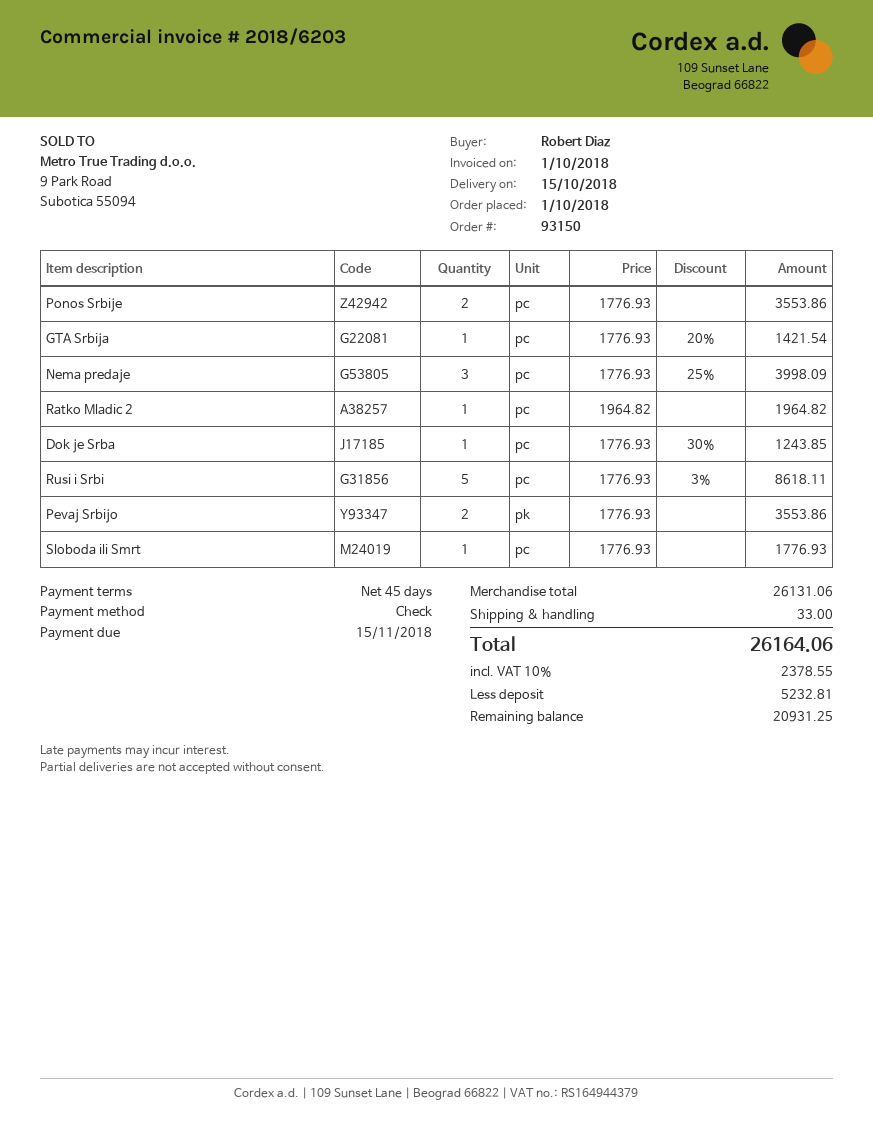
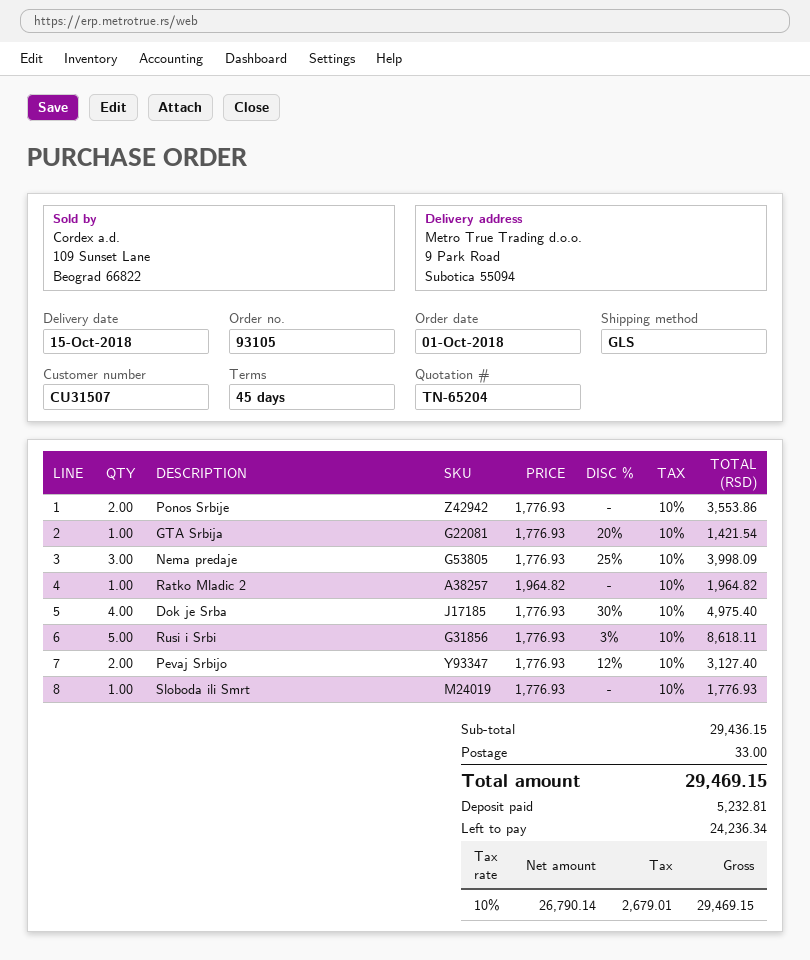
order number: 93150 -> 93105
Dok je Srba: 1 x 1776.93 - 30% = 1243.85 -> 4 x 1776.93 - 30% = 4975.40
Pevaj Srbijo: 2 x 1776.93 = 3553.86 -> 2 x 1776.93 - 12% = 3127.40
subtotal: 26131.06 -> 29436.15
tax: 10% = 2378.55 -> 10% = 2679.01
total: 26164.06 -> 29469.15
balance: 20931.25 -> 24236.34

